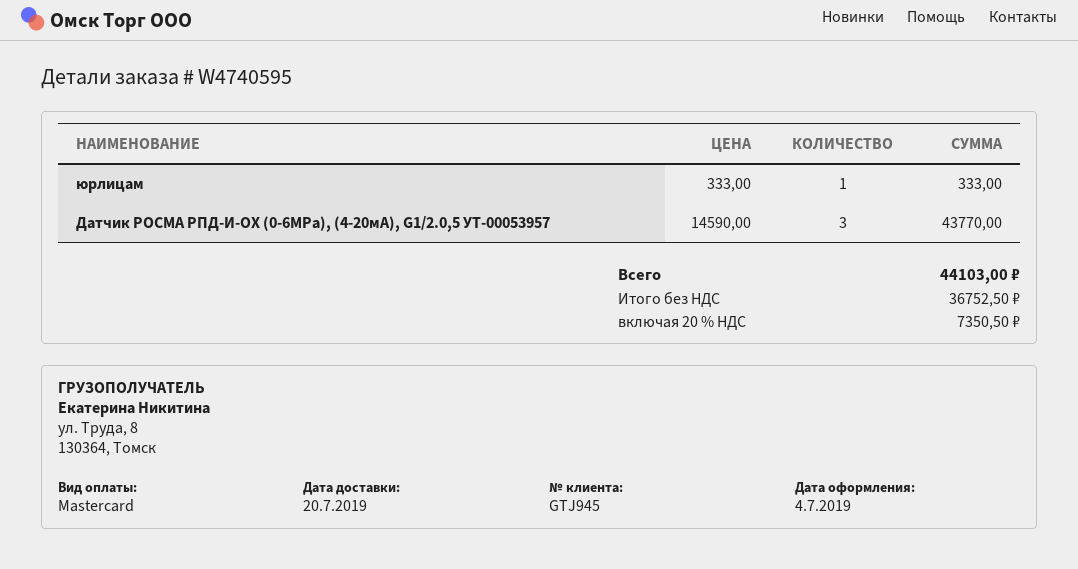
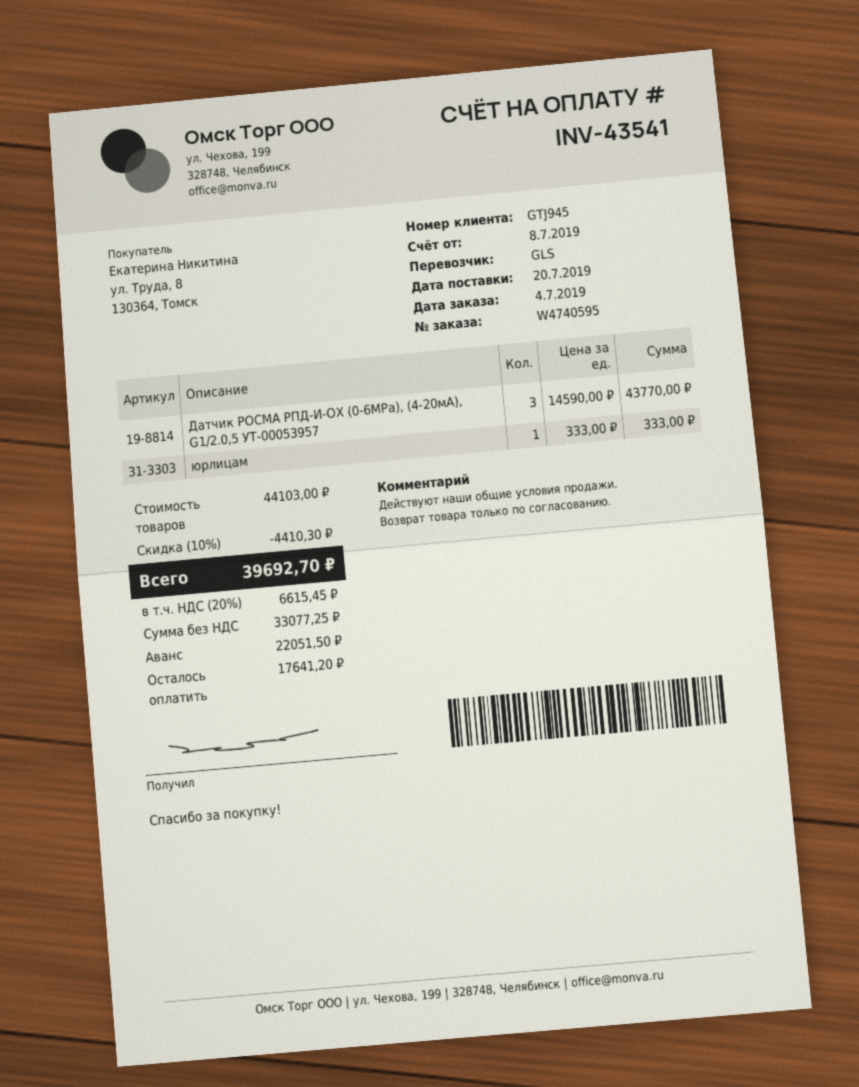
discount: none -> 10% = 4410.30
net: 36752.50 -> 33077.25
tax: 20% = 7350.50 -> 20% = 6615.45
total: 44103.00 -> 39692.70

